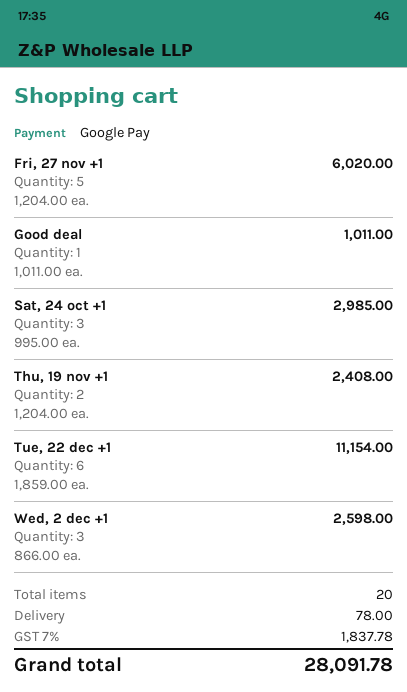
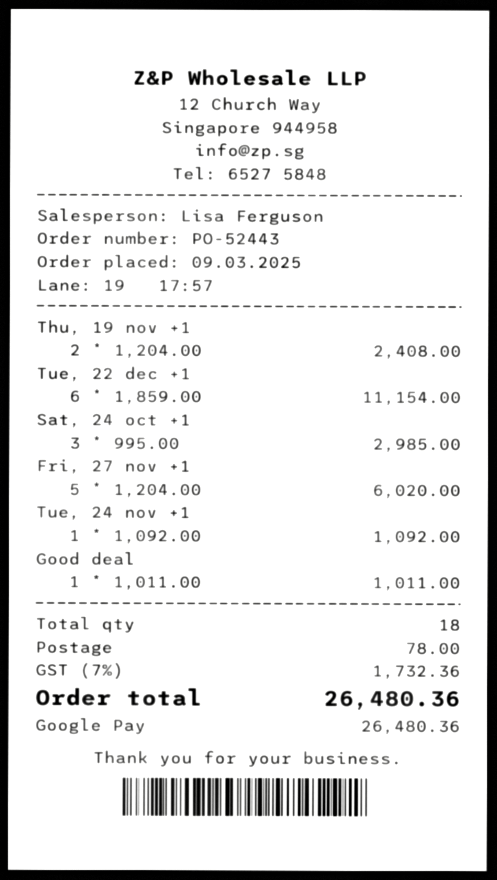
Wed, 2 dec +1: 3 x 866.00 = 2598.00 -> none
Tue, 24 nov +1: none -> 1 x 1092.00 = 1092.00
total quantity: 20 -> 18
tax: 7% = 1837.78 -> 7% = 1732.36
total: 28091.78 -> 26480.36

